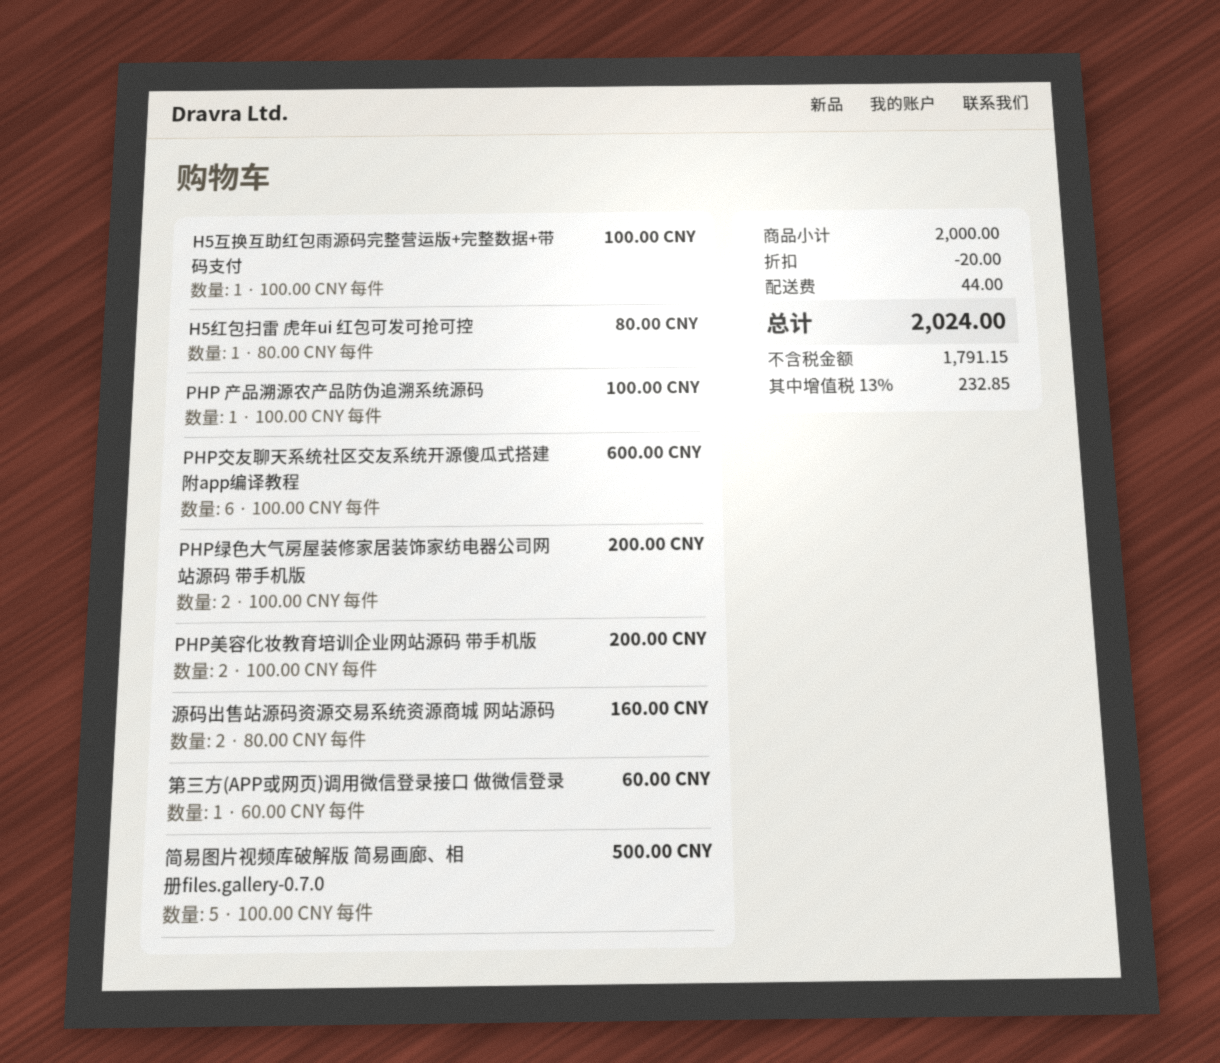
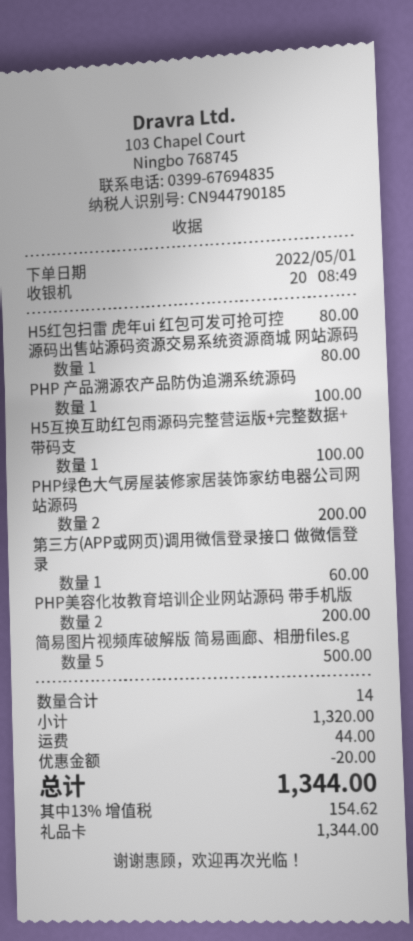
PHP交友聊天系统社区交友系统开源傻瓜式搭建 附app编译教程: 6 for 600.00 -> none
源码出售站源码资源交易系统资源商城 网站源码: 2 for 160.00 -> 1 for 80.00
subtotal: 2000.00 -> 1320.00
tax: 13% = 232.85 -> 13% = 154.62
total: 2024.00 -> 1344.00

